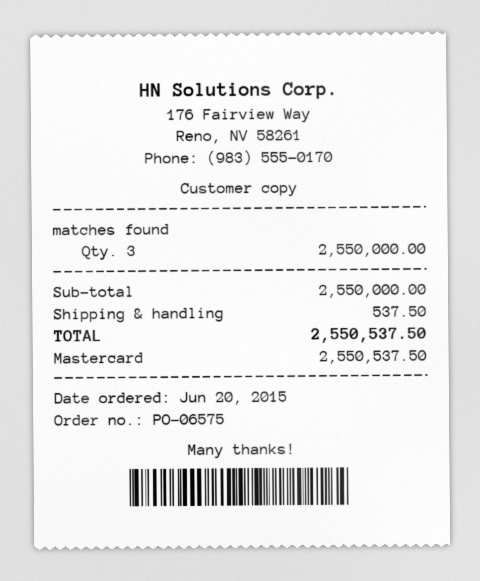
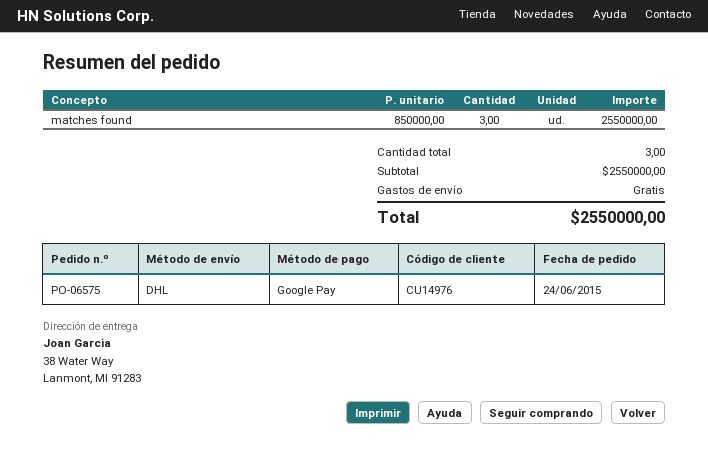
order date: 2015-06-20 -> 2015-06-24
payment method: Mastercard -> Google Pay
shipping: 537.50 -> 0.00
total: 2550537.50 -> 2550000.00

